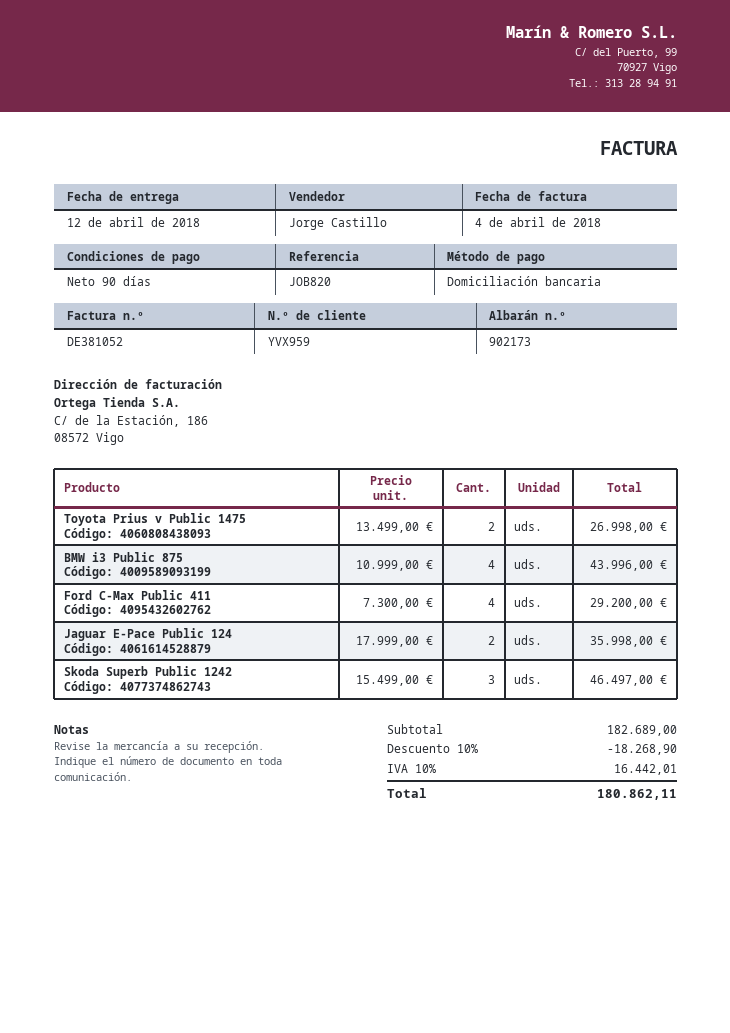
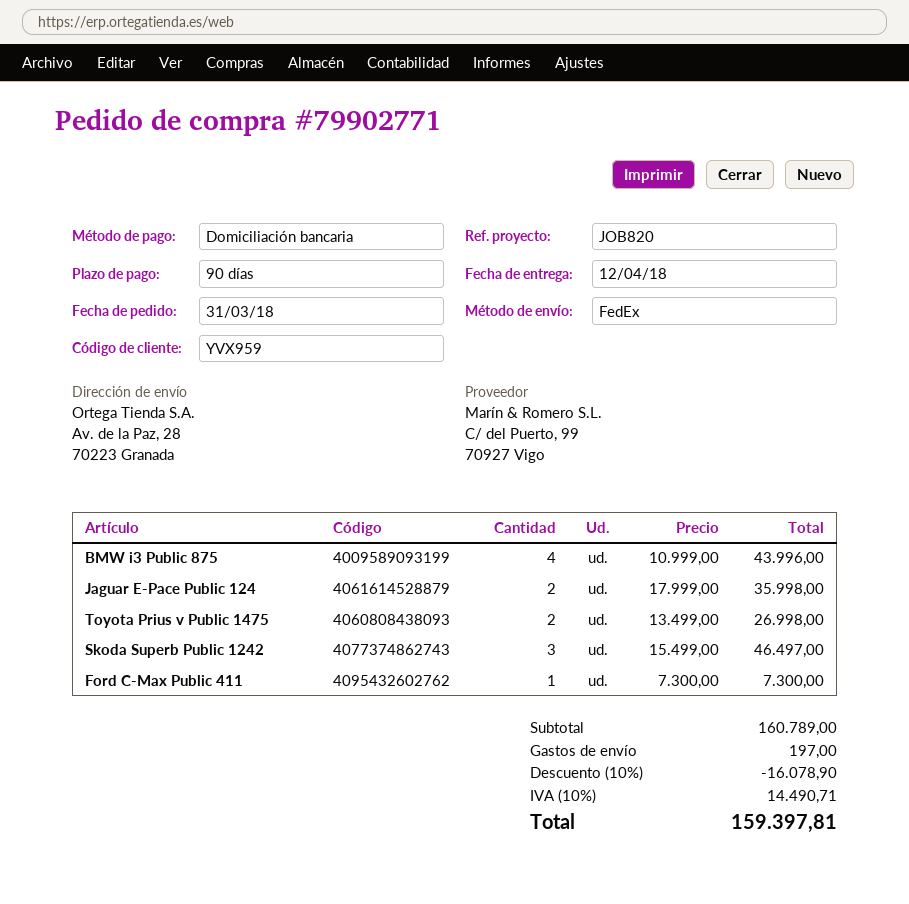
Ford C-Max Public 411: 4 x 7300.00 = 29200.00 -> 1 x 7300.00 = 7300.00
subtotal: 182689.00 -> 160789.00
discount: 10% = 18268.90 -> 10% = 16078.90
shipping: none -> 197.00
tax: 10% = 16442.01 -> 10% = 14490.71
total: 180862.11 -> 159397.81

